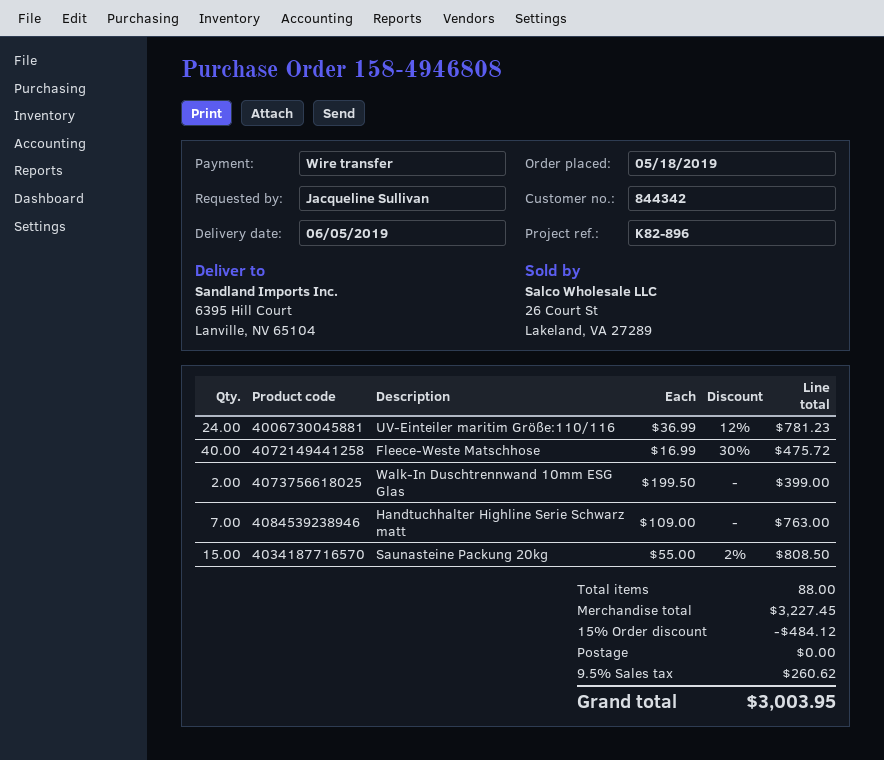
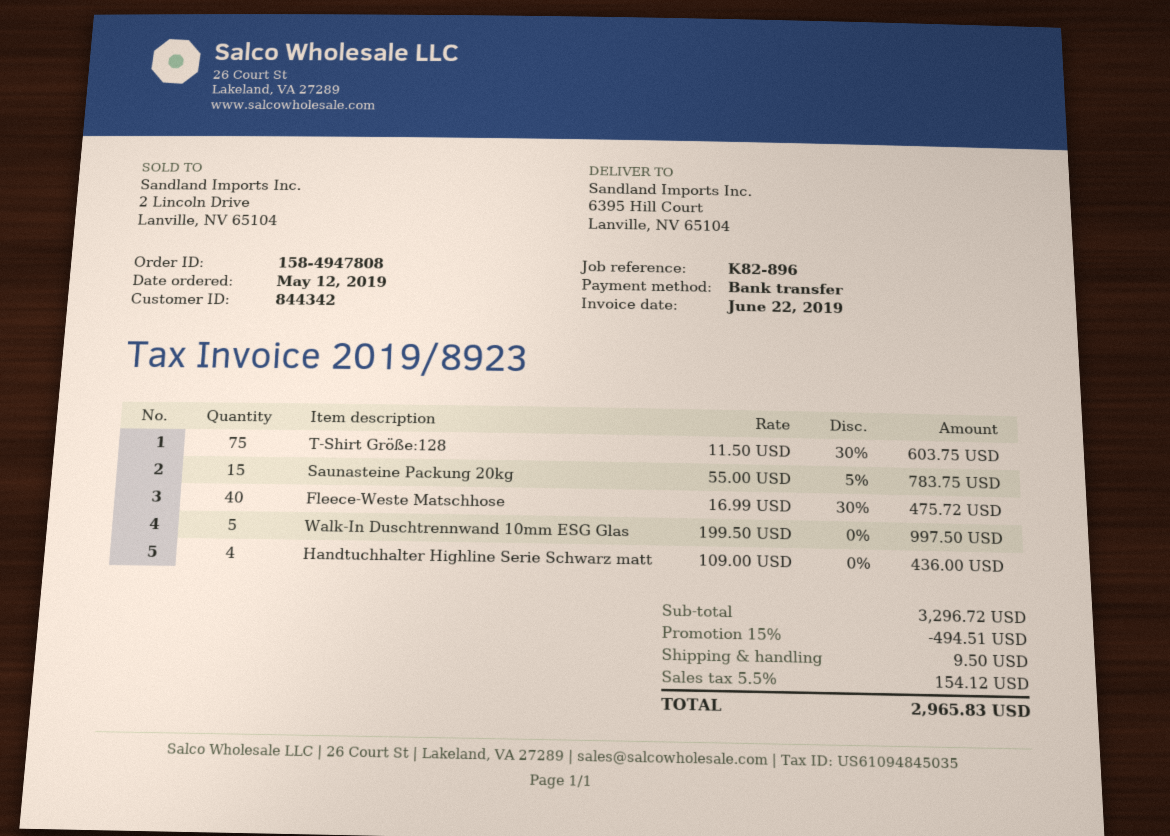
order number: 158-4946808 -> 158-4947808
order date: 2019-05-18 -> 2019-05-12
UV-Einteiler maritim Größe:110/116: 24 x 36.99 - 12% = 781.23 -> none
Walk-In Duschtrennwand 10mm ESG Glas: 2 x 199.50 = 399.00 -> 5 x 199.50 = 997.50
Handtuchhalter Highline Serie Schwarz matt: 7 x 109.00 = 763.00 -> 4 x 109.00 = 436.00
Saunasteine Packung 20kg: 15 x 55.00 - 2% = 808.50 -> 15 x 55.00 - 5% = 783.75
T-Shirt Größe:128: none -> 75 x 11.50 - 30% = 603.75
subtotal: 3227.45 -> 3296.72
discount: 15% = 484.12 -> 15% = 494.51
shipping: 0.00 -> 9.50
tax: 9.5% = 260.62 -> 5.5% = 154.12
total: 3003.95 -> 2965.83

